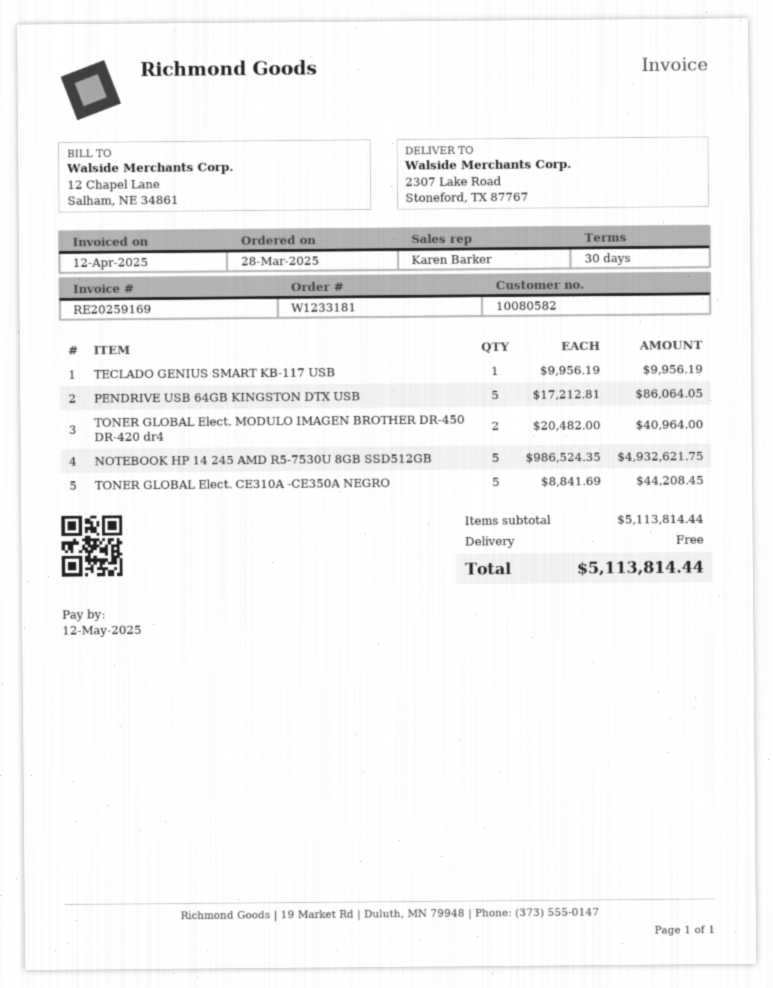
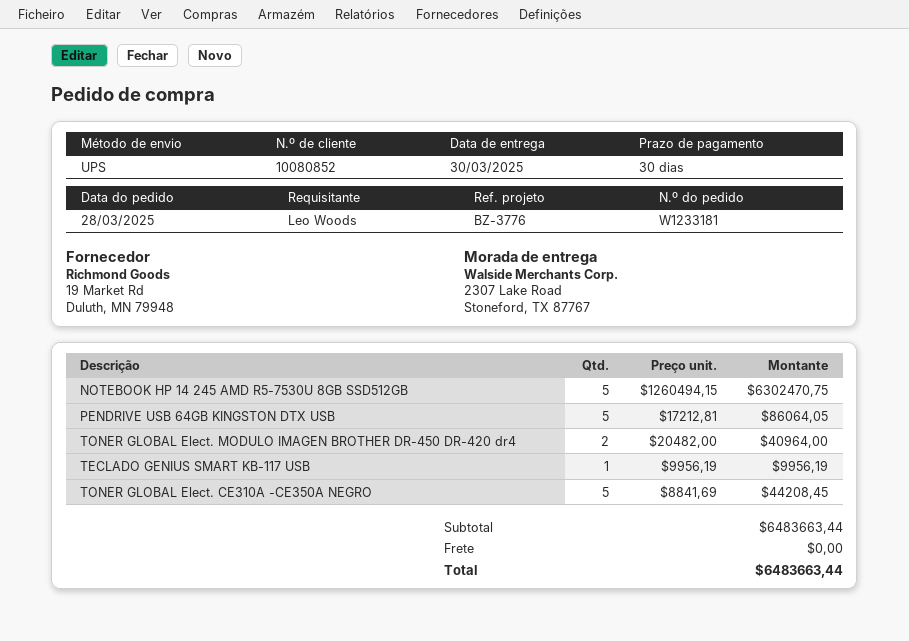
customer number: 10080582 -> 10080852
NOTEBOOK HP 14 245 AMD R5-7530U 8GB SSD512GB: 5 x 986524.35 = 4932621.75 -> 5 x 1260494.15 = 6302470.75
subtotal: 5113814.44 -> 6483663.44
total: 5113814.44 -> 6483663.44

